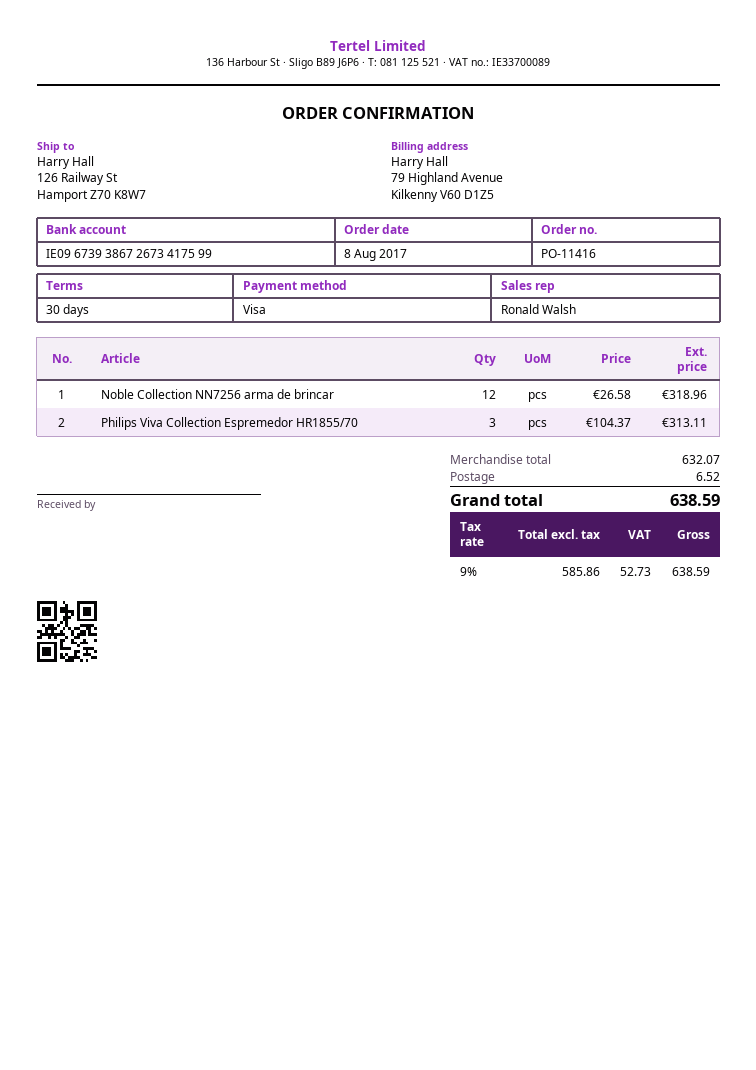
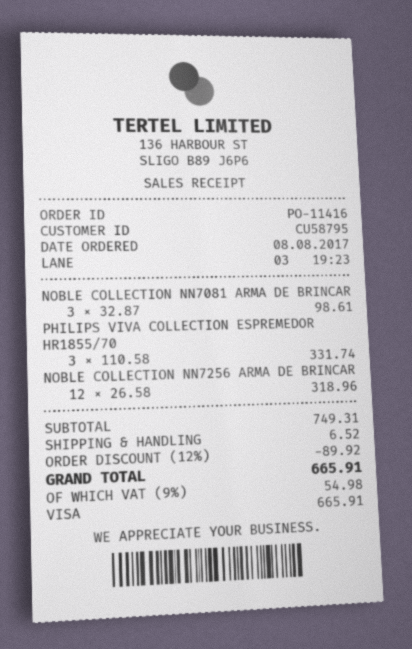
Philips Viva Collection Espremedor HR1855/70: 3 x 104.37 = 313.11 -> 3 x 110.58 = 331.74
NOBLE COLLECTION NN7081 ARMA DE BRINCAR: none -> 3 x 32.87 = 98.61
subtotal: 632.07 -> 749.31
discount: none -> 12% = 89.92
tax: 9% = 52.73 -> 9% = 54.98
total: 638.59 -> 665.91

